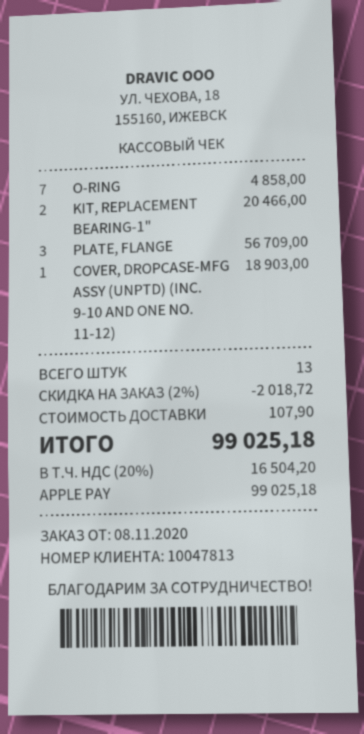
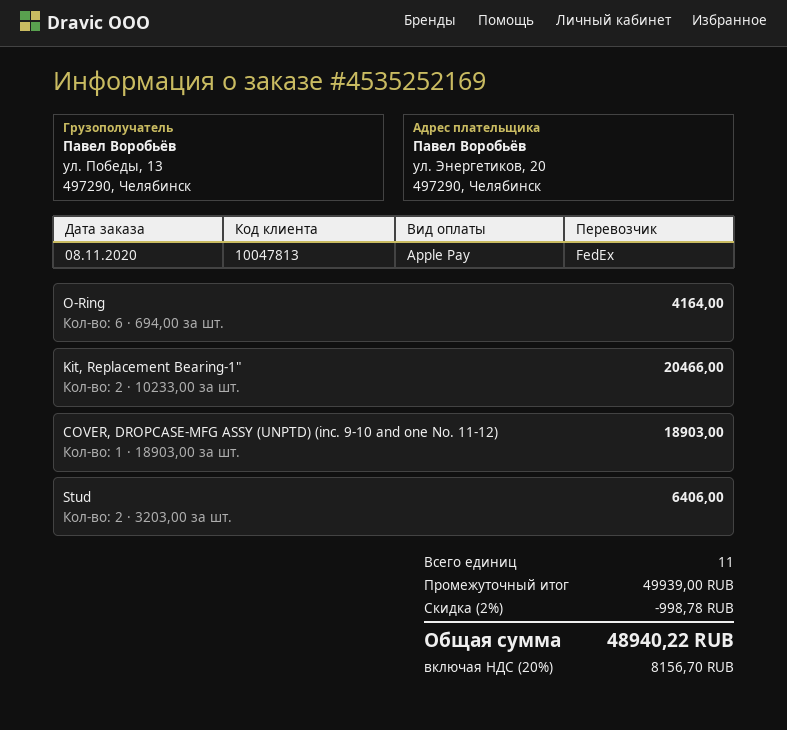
O-RING: 7 for 4858.00 -> 6 for 4164.00
PLATE, FLANGE: 3 for 56709.00 -> none
Stud: none -> 2 for 6406.00
total quantity: 13 -> 11
discount: 2% = 2018.72 -> 2% = 998.78
shipping: 107.90 -> none
tax: 20% = 16504.20 -> 20% = 8156.70
total: 99025.18 -> 48940.22

